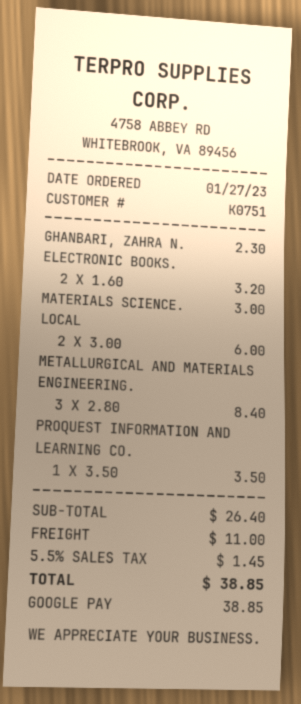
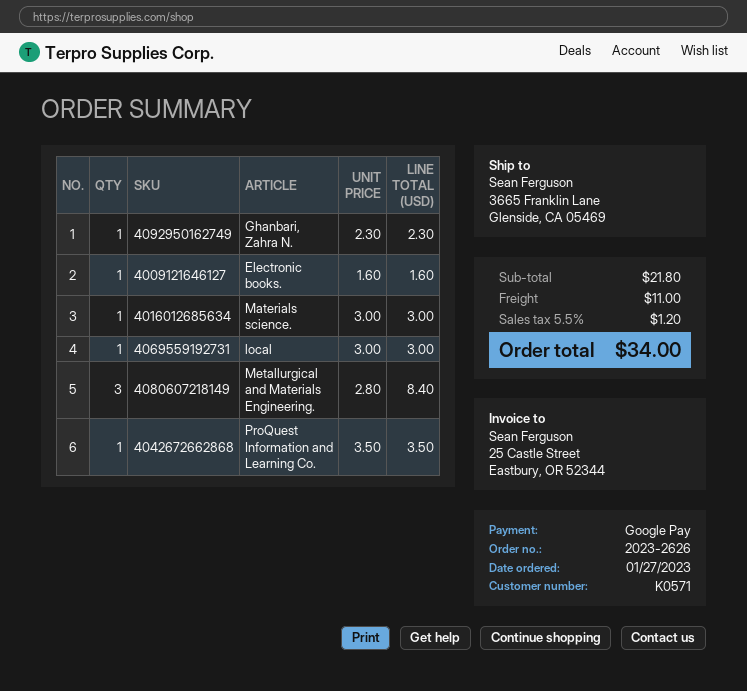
customer number: K0751 -> K0571
ELECTRONIC BOOKS.: 2 x 1.60 = 3.20 -> 1 x 1.60 = 1.60
LOCAL: 2 x 3.00 = 6.00 -> 1 x 3.00 = 3.00
subtotal: 26.40 -> 21.80
tax: 5.5% = 1.45 -> 5.5% = 1.20
total: 38.85 -> 34.00

